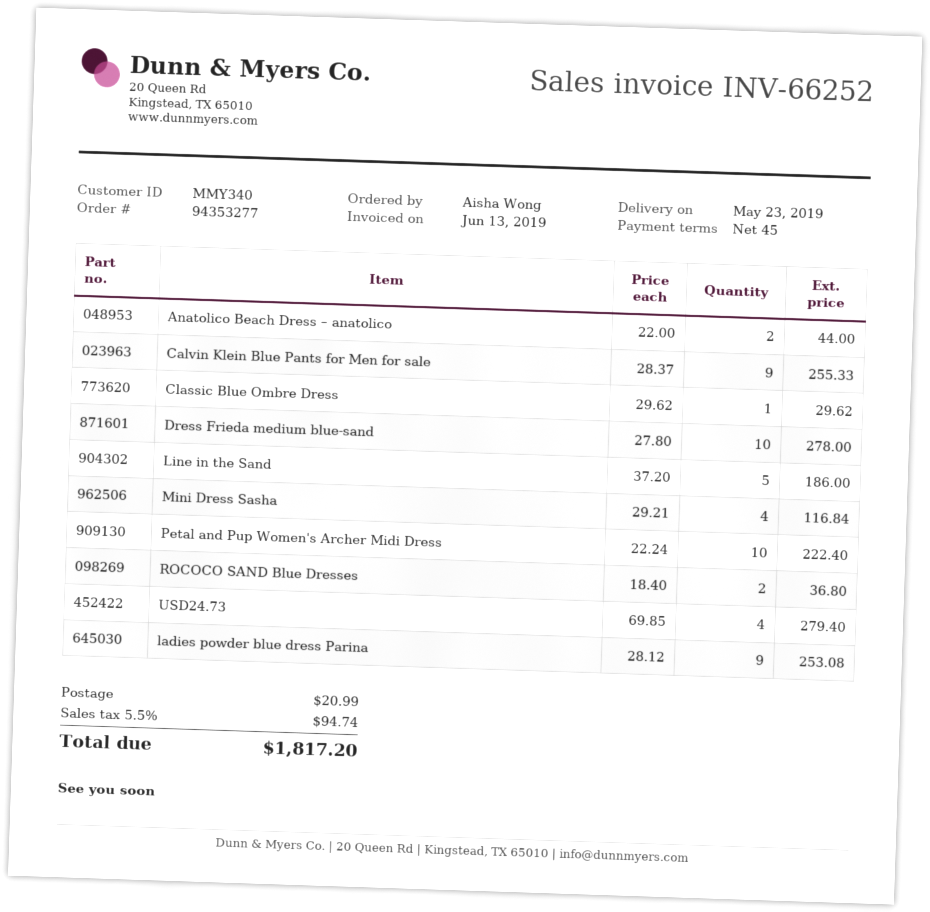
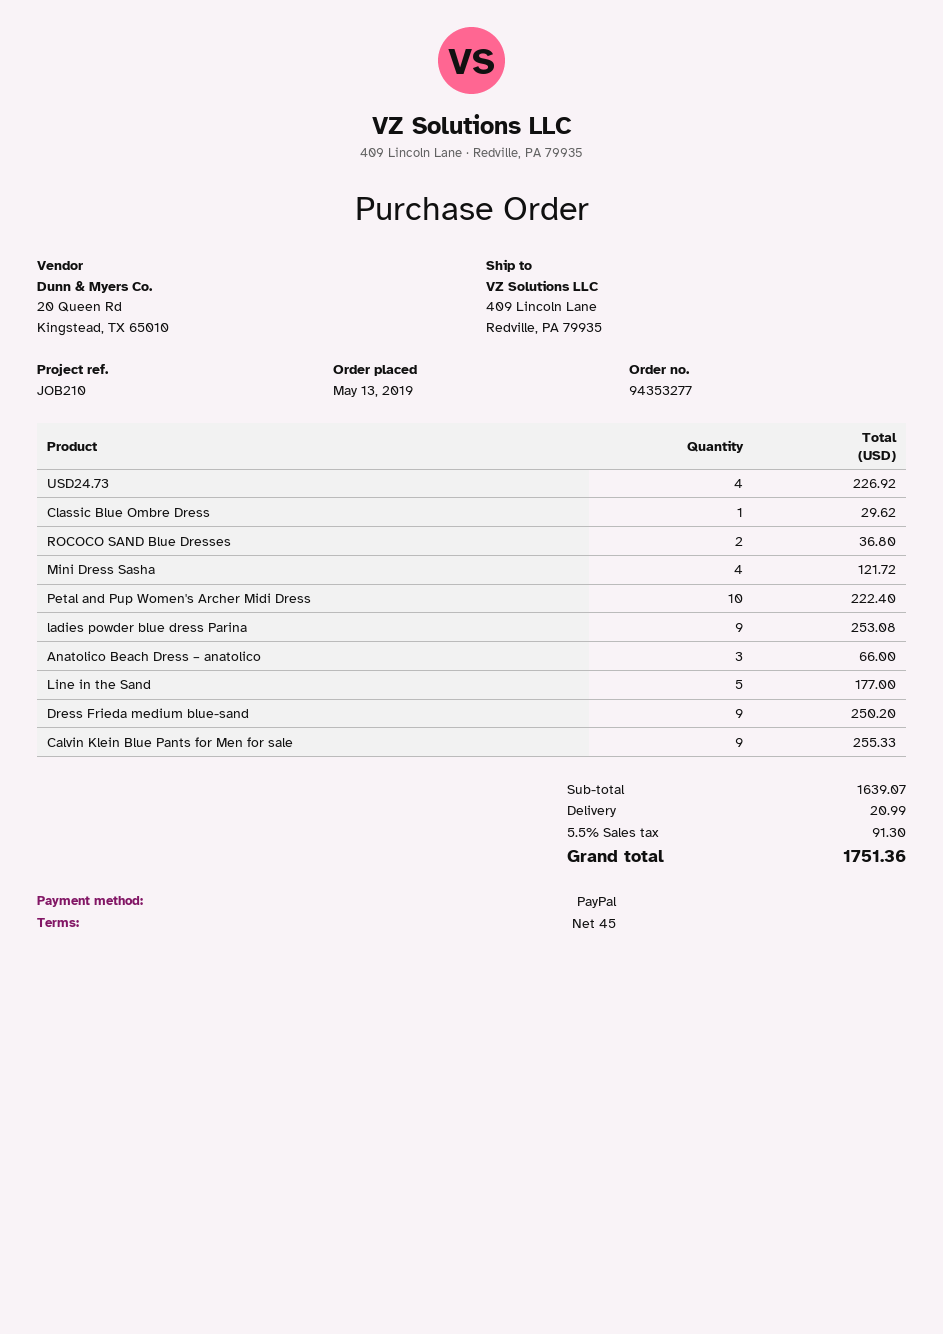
Anatolico Beach Dress – anatolico: 2 for 44.00 -> 3 for 66.00
Dress Frieda medium blue-sand: 10 for 278.00 -> 9 for 250.20
Line in the Sand: 5 for 186.00 -> 5 for 177.00
Mini Dress Sasha: 4 for 116.84 -> 4 for 121.72
USD24.73: 4 for 279.40 -> 4 for 226.92
tax: 5.5% = 94.74 -> 5.5% = 91.30
total: 1817.20 -> 1751.36

